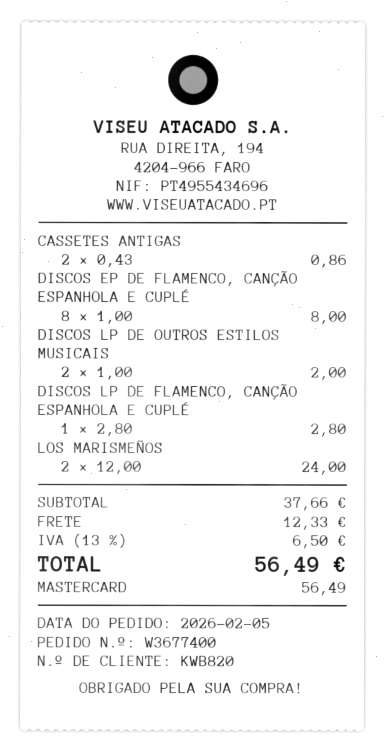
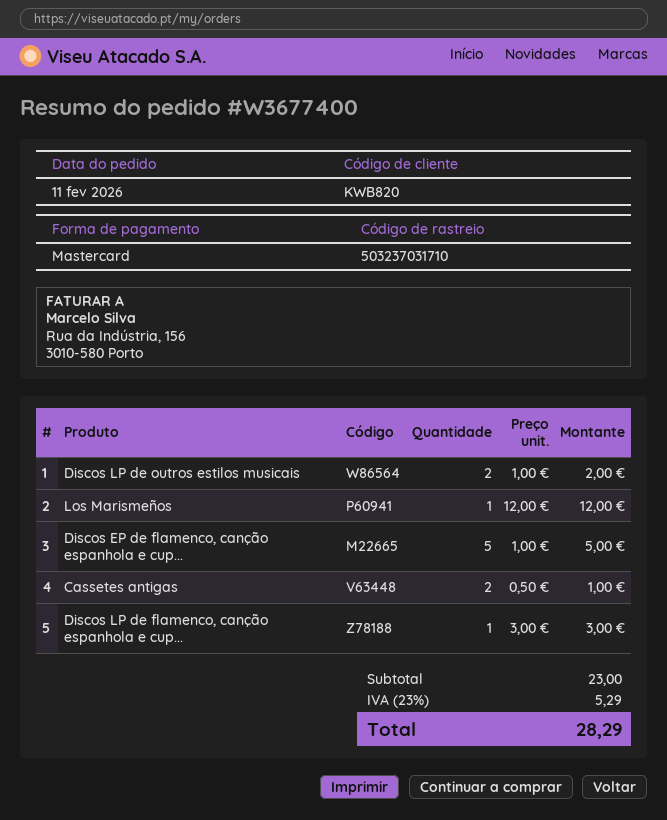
order date: 2026-02-05 -> 2026-02-11
CASSETES ANTIGAS: 2 x 0.43 = 0.86 -> 2 x 0.50 = 1.00
DISCOS EP DE FLAMENCO, CANÇÃO ESPANHOLA E CUPLÉ: 8 x 1.00 = 8.00 -> 5 x 1.00 = 5.00
DISCOS LP DE FLAMENCO, CANÇÃO ESPANHOLA E CUPLÉ: 1 x 2.80 = 2.80 -> 1 x 3.00 = 3.00
LOS MARISMEÑOS: 2 x 12.00 = 24.00 -> 1 x 12.00 = 12.00
subtotal: 37.66 -> 23.00
shipping: 12.33 -> none
tax: 13% = 6.50 -> 23% = 5.29
total: 56.49 -> 28.29

